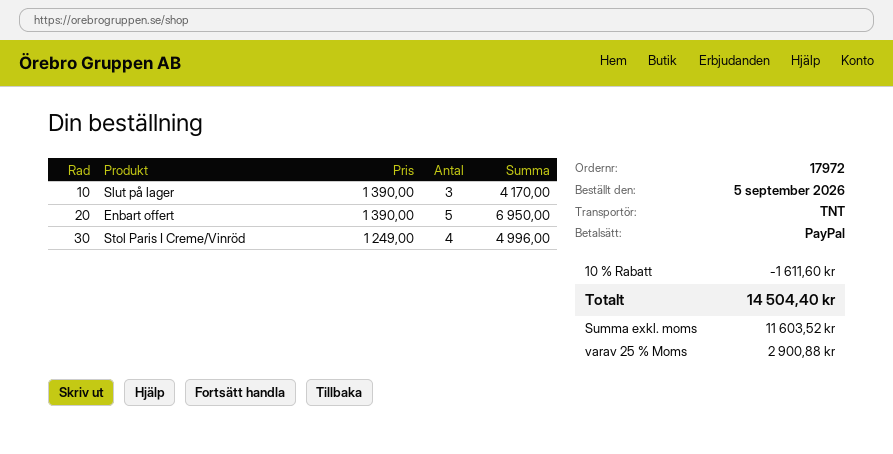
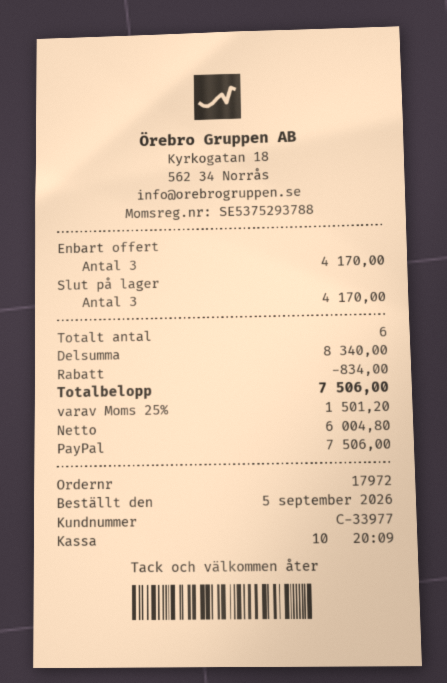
Enbart offert: 5 for 6950.00 -> 3 for 4170.00
Stol Paris I Creme/Vinröd: 4 for 4996.00 -> none
discount: 1611.60 -> 834.00
net: 11603.52 -> 6004.80
tax: 25% = 2900.88 -> 25% = 1501.20
total: 14504.40 -> 7506.00

